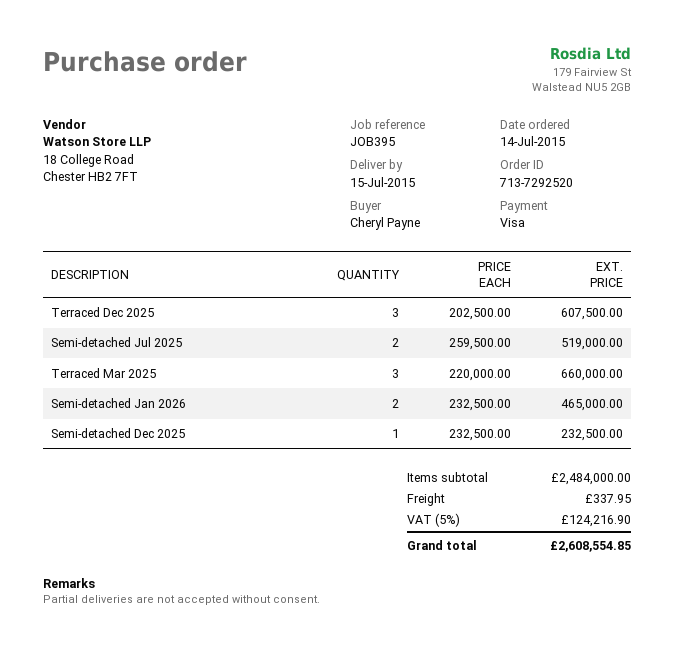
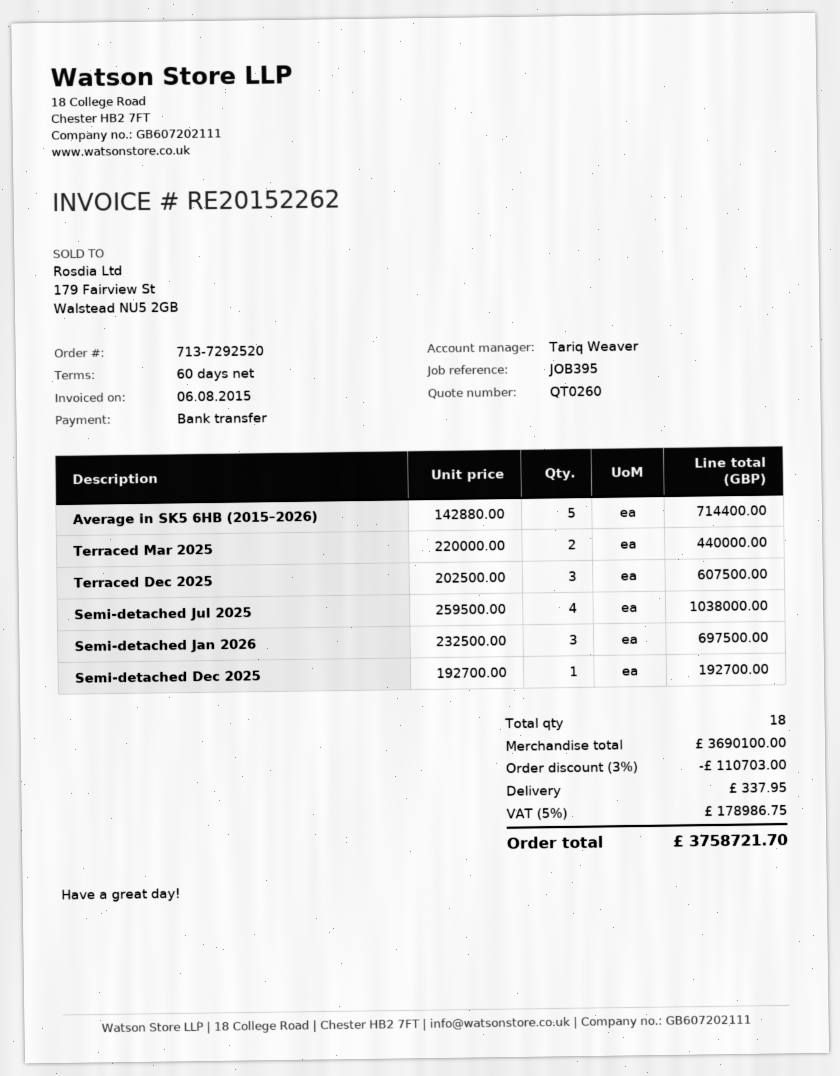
payment method: Visa -> bank transfer
Semi-detached Jul 2025: 2 x 259500.00 = 519000.00 -> 4 x 259500.00 = 1038000.00
Terraced Mar 2025: 3 x 220000.00 = 660000.00 -> 2 x 220000.00 = 440000.00
Semi-detached Jan 2026: 2 x 232500.00 = 465000.00 -> 3 x 232500.00 = 697500.00
Semi-detached Dec 2025: 1 x 232500.00 = 232500.00 -> 1 x 192700.00 = 192700.00
Average in SK5 6HB (2015–2026): none -> 5 x 142880.00 = 714400.00
subtotal: 2484000.00 -> 3690100.00
discount: none -> 3% = 110703.00
tax: 5% = 124216.90 -> 5% = 178986.75
total: 2608554.85 -> 3758721.70

